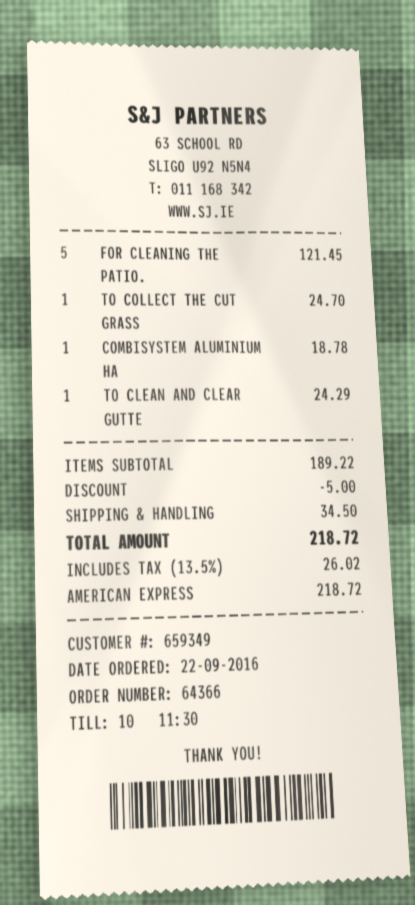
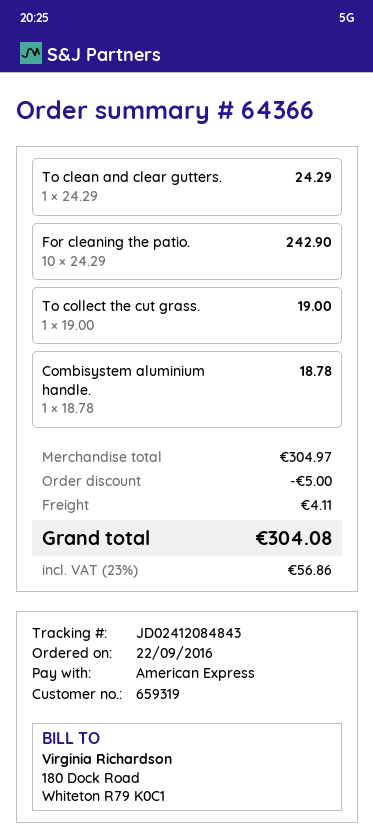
customer number: 659349 -> 659319
FOR CLEANING THE PATIO.: 5 for 121.45 -> 10 for 242.90
TO COLLECT THE CUT GRASS: 1 for 24.70 -> 1 for 19.00
subtotal: 189.22 -> 304.97
shipping: 34.50 -> 4.11
tax: 13.5% = 26.02 -> 23% = 56.86
total: 218.72 -> 304.08

